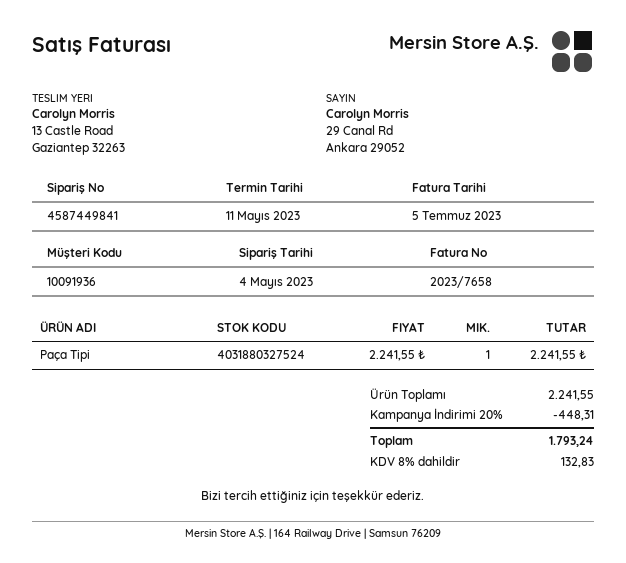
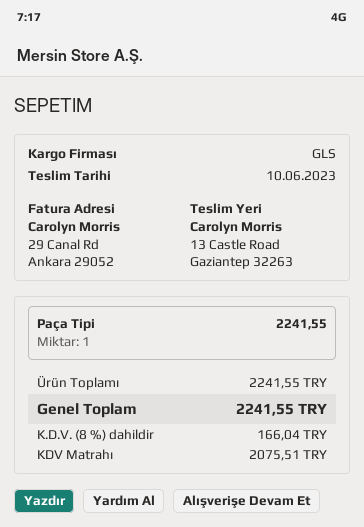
delivery date: 2023-05-11 -> 2023-06-10
discount: 20% = 448.31 -> none
tax: 8% = 132.83 -> 8% = 166.04
total: 1793.24 -> 2241.55

